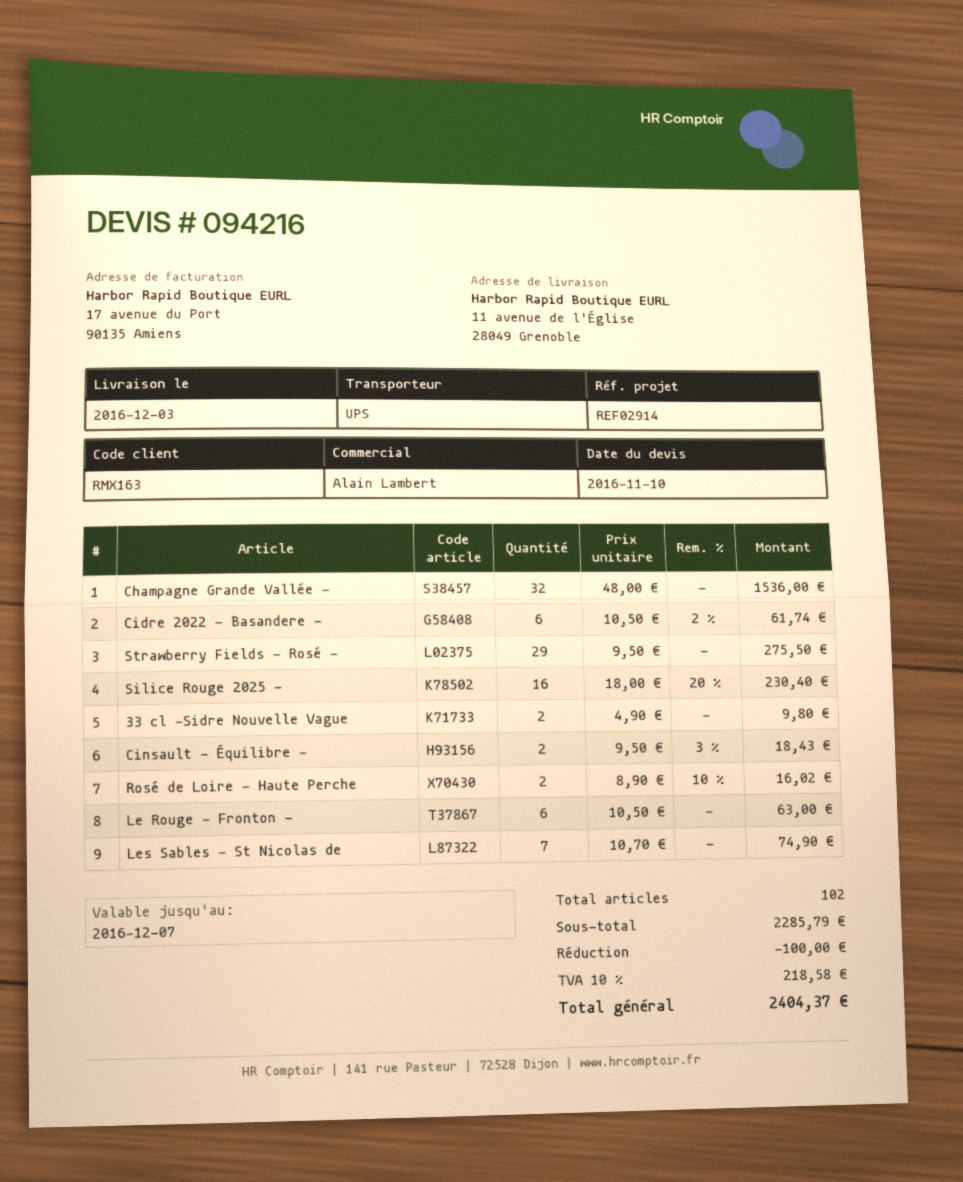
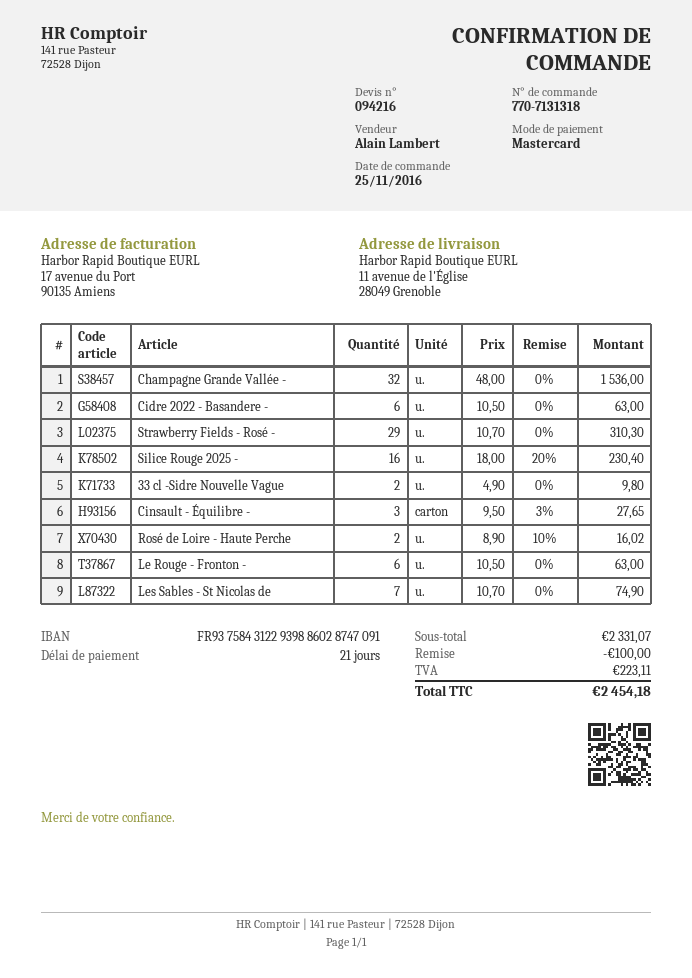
Cidre 2022 - Basandere -: 6 x 10.50 - 2% = 61.74 -> 6 x 10.50 = 63.00
Strawberry Fields - Rosé -: 29 x 9.50 = 275.50 -> 29 x 10.70 = 310.30
Cinsault - Équilibre -: 2 x 9.50 - 3% = 18.43 -> 3 x 9.50 - 3% = 27.65
subtotal: 2285.79 -> 2331.07
tax: 218.58 -> 223.11
total: 2404.37 -> 2454.18

